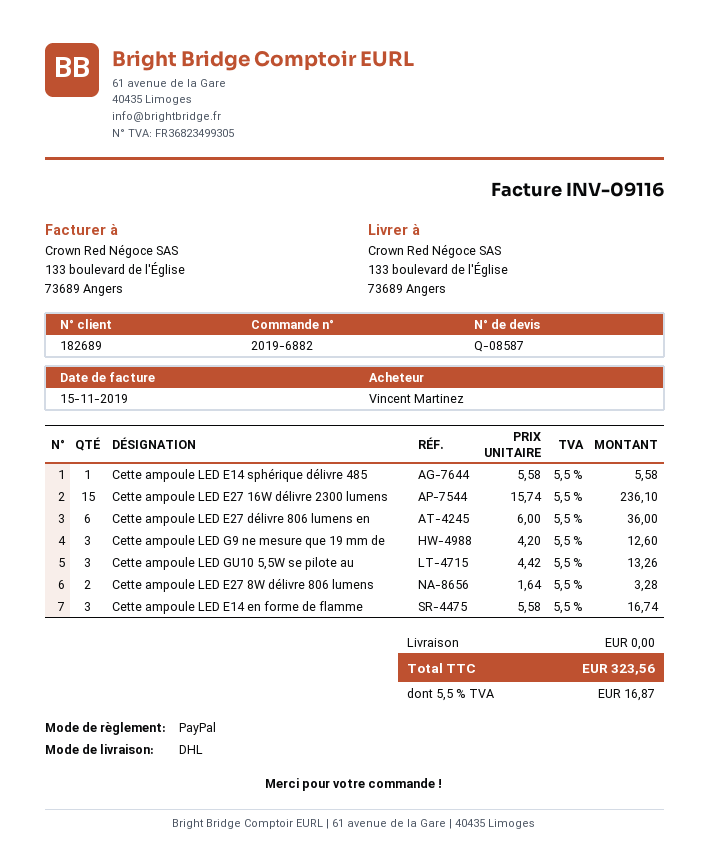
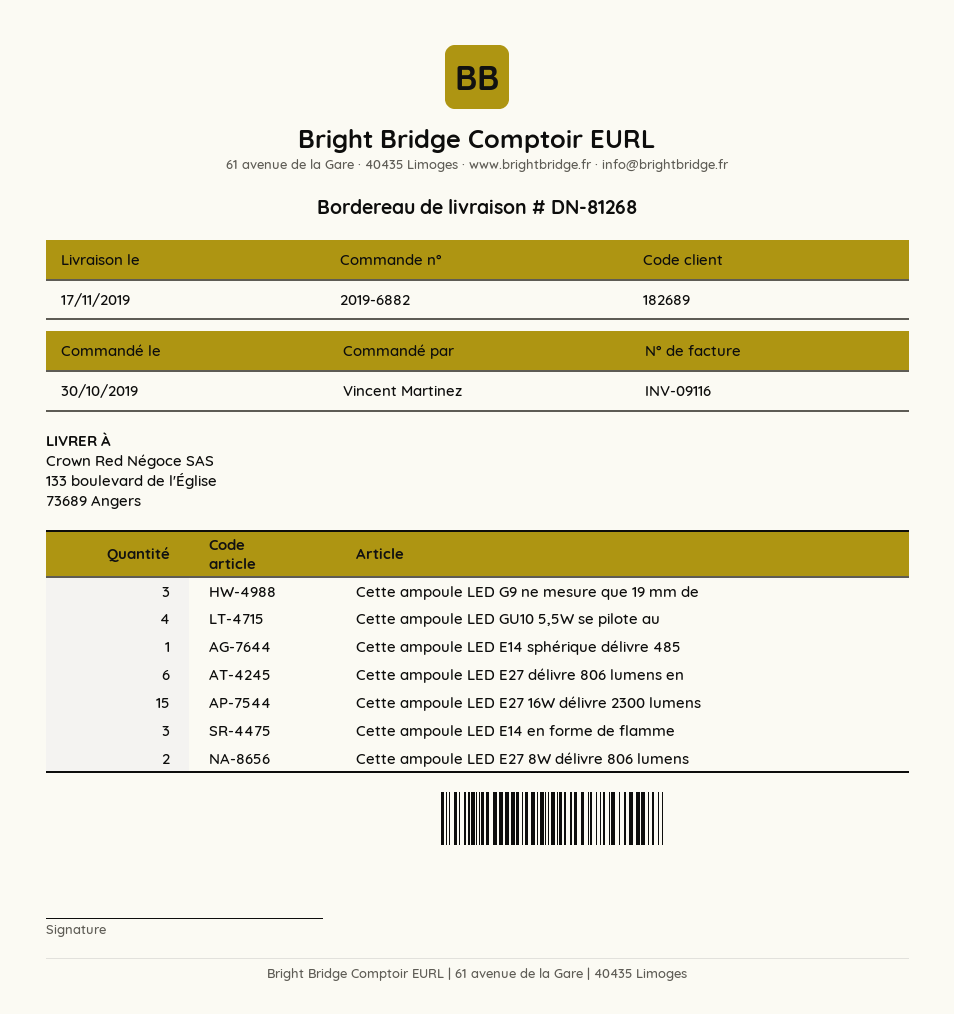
Cette ampoule LED GU10 5,5W se pilote au: 3 -> 4

